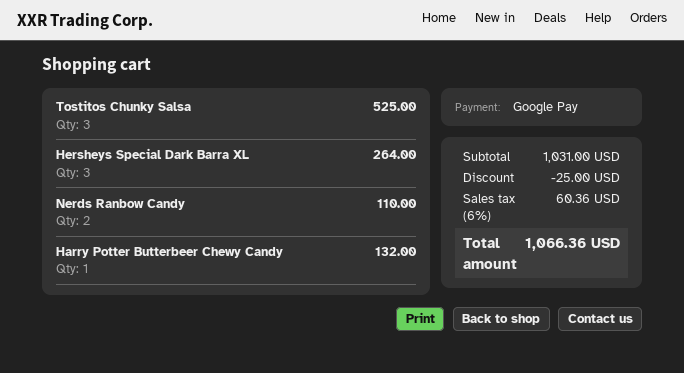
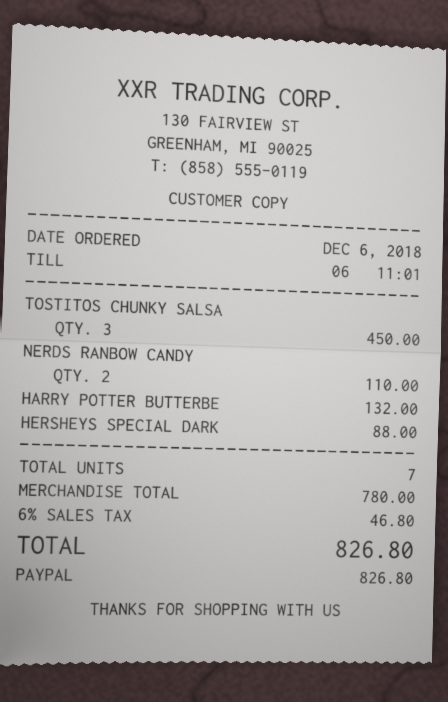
payment method: Google Pay -> PayPal
Tostitos Chunky Salsa: 3 for 525.00 -> 3 for 450.00
Hersheys Special Dark Barra XL: 3 for 264.00 -> 1 for 88.00
subtotal: 1031.00 -> 780.00
discount: 25.00 -> none
tax: 6% = 60.36 -> 6% = 46.80
total: 1066.36 -> 826.80

